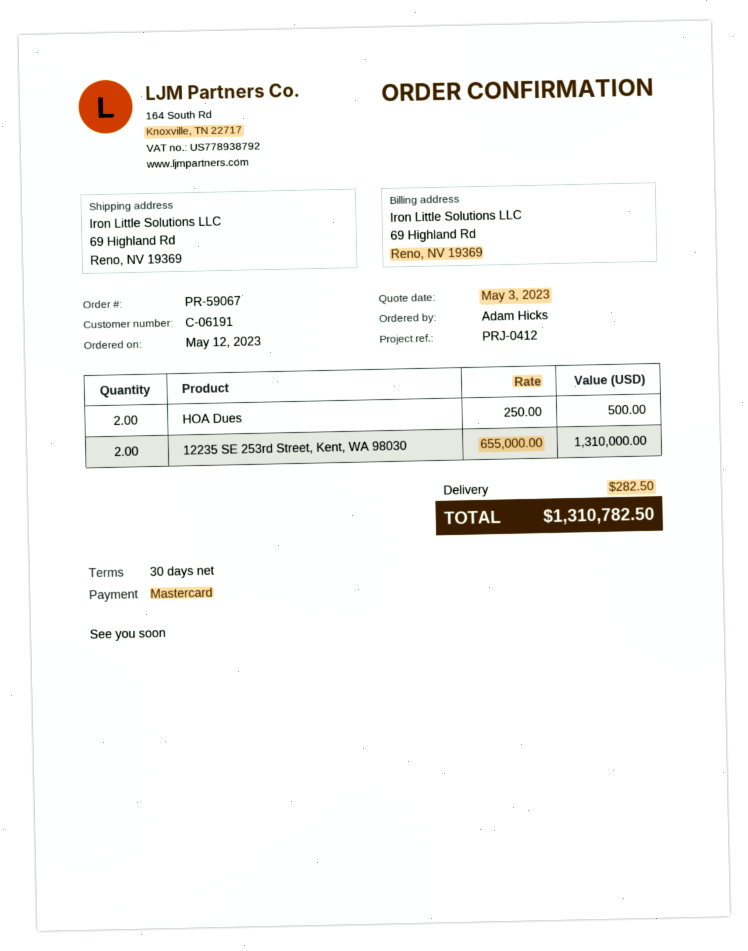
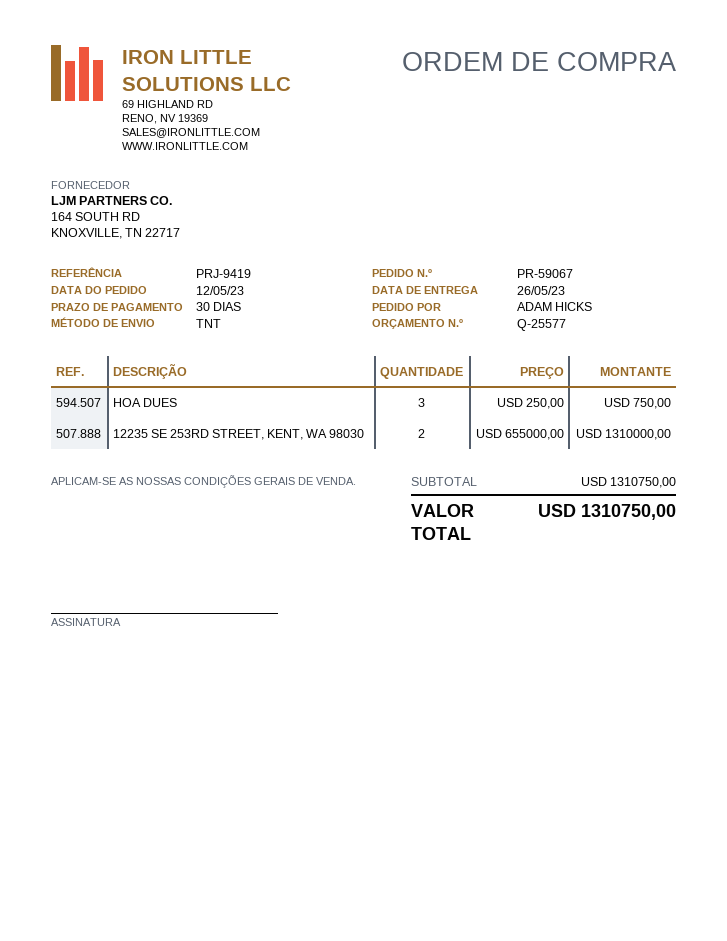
reference: PRJ-0412 -> PRJ-9419
HOA Dues: 2 x 250.00 = 500.00 -> 3 x 250.00 = 750.00
shipping: 282.50 -> none
total: 1310782.50 -> 1310750.00

